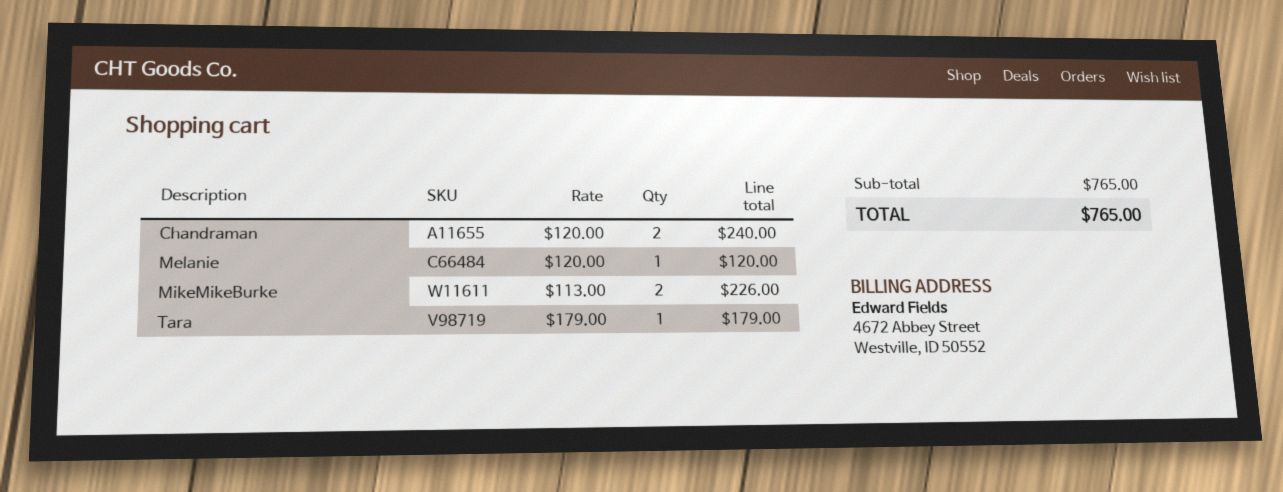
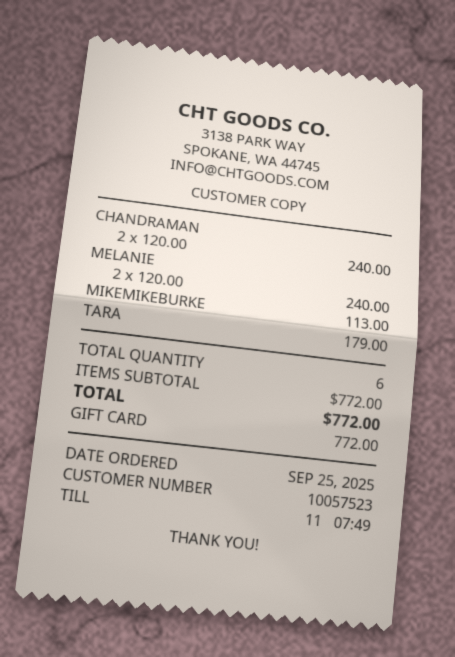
Melanie: 1 x 120.00 = 120.00 -> 2 x 120.00 = 240.00
MikeMikeBurke: 2 x 113.00 = 226.00 -> 1 x 113.00 = 113.00
subtotal: 765.00 -> 772.00
total: 765.00 -> 772.00

